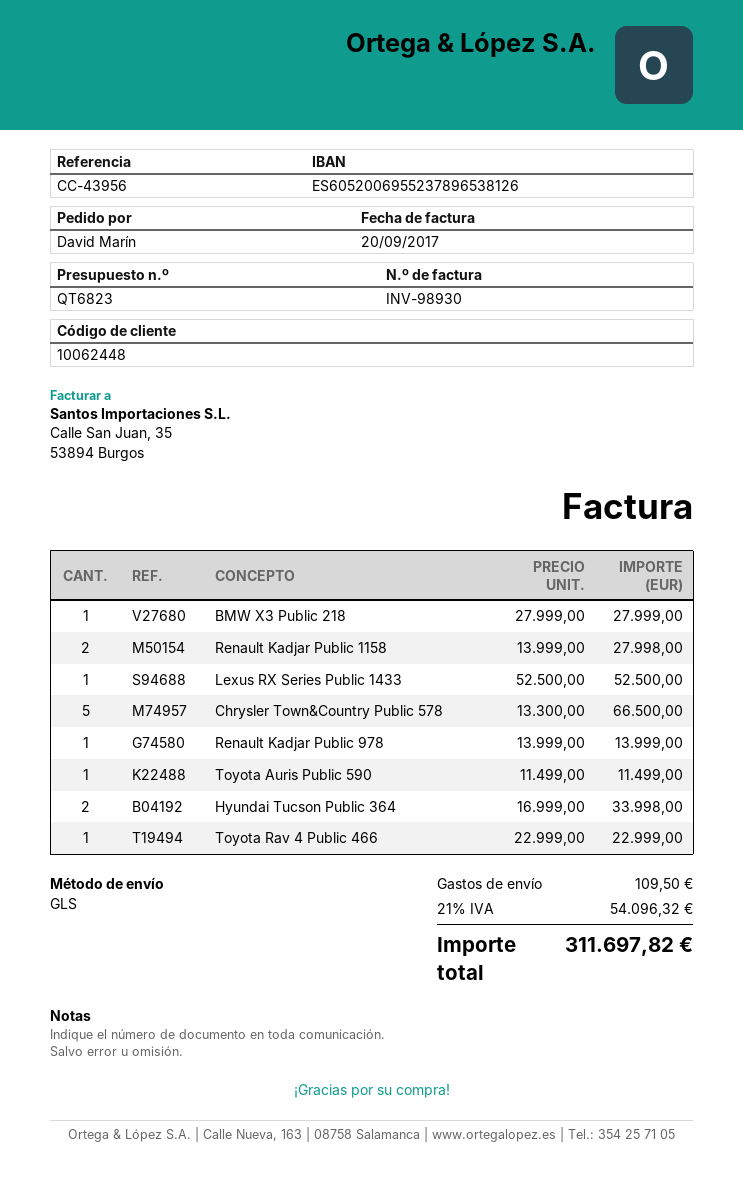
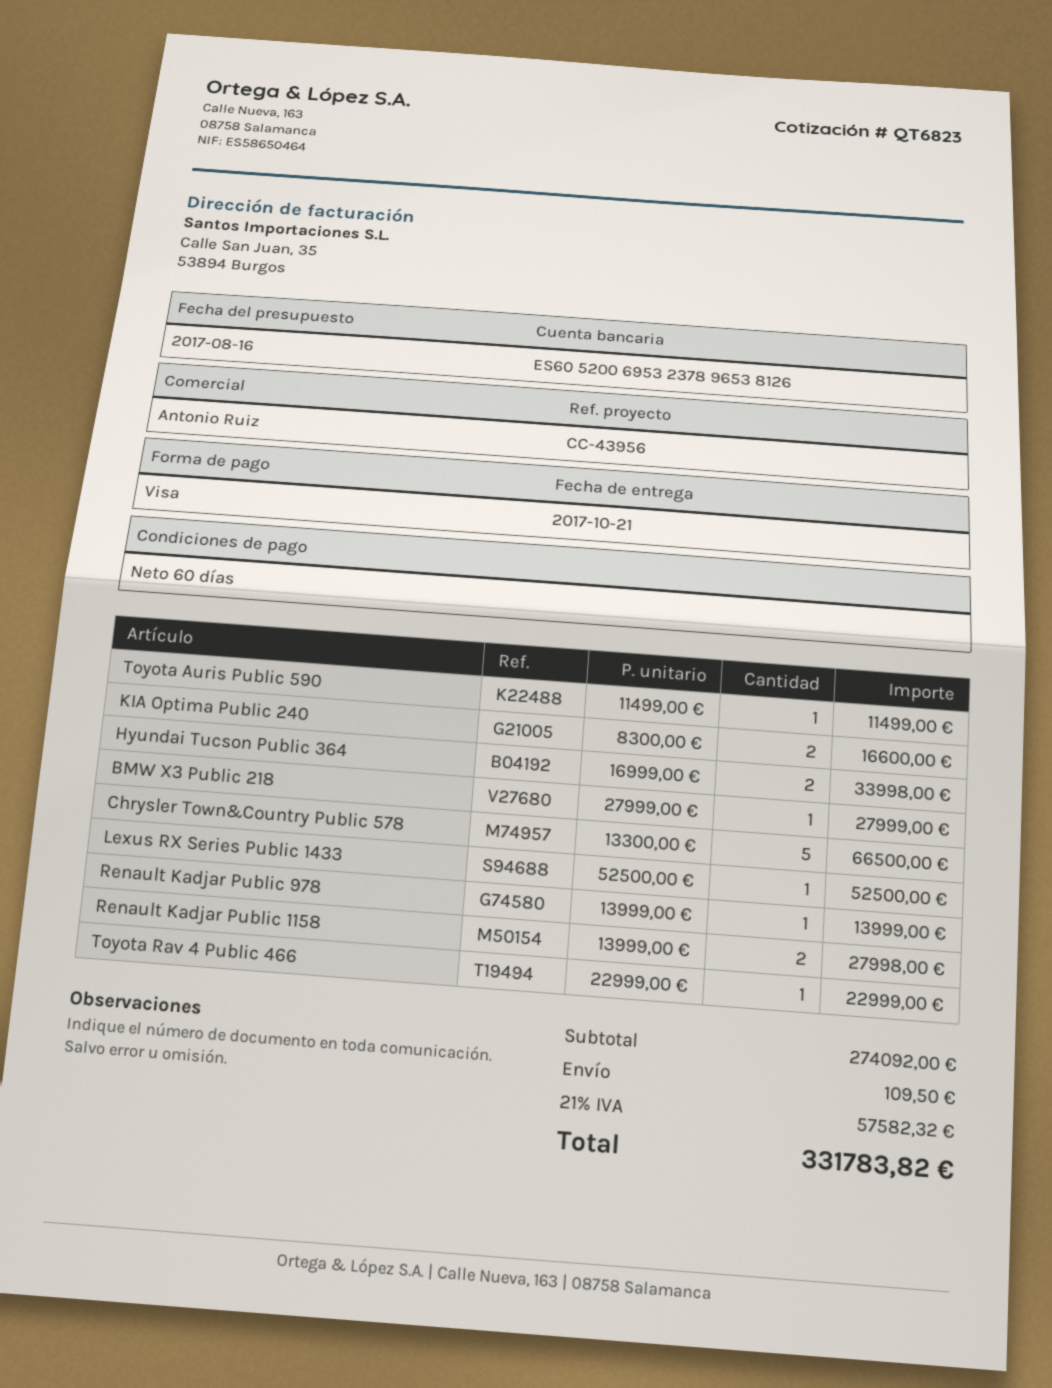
bank account: ES6052006955237896538126 -> ES6052006953237896538126
KIA Optima Public 240: none -> 2 x 8300.00 = 16600.00
tax: 21% = 54096.32 -> 21% = 57582.32
total: 311697.82 -> 331783.82

